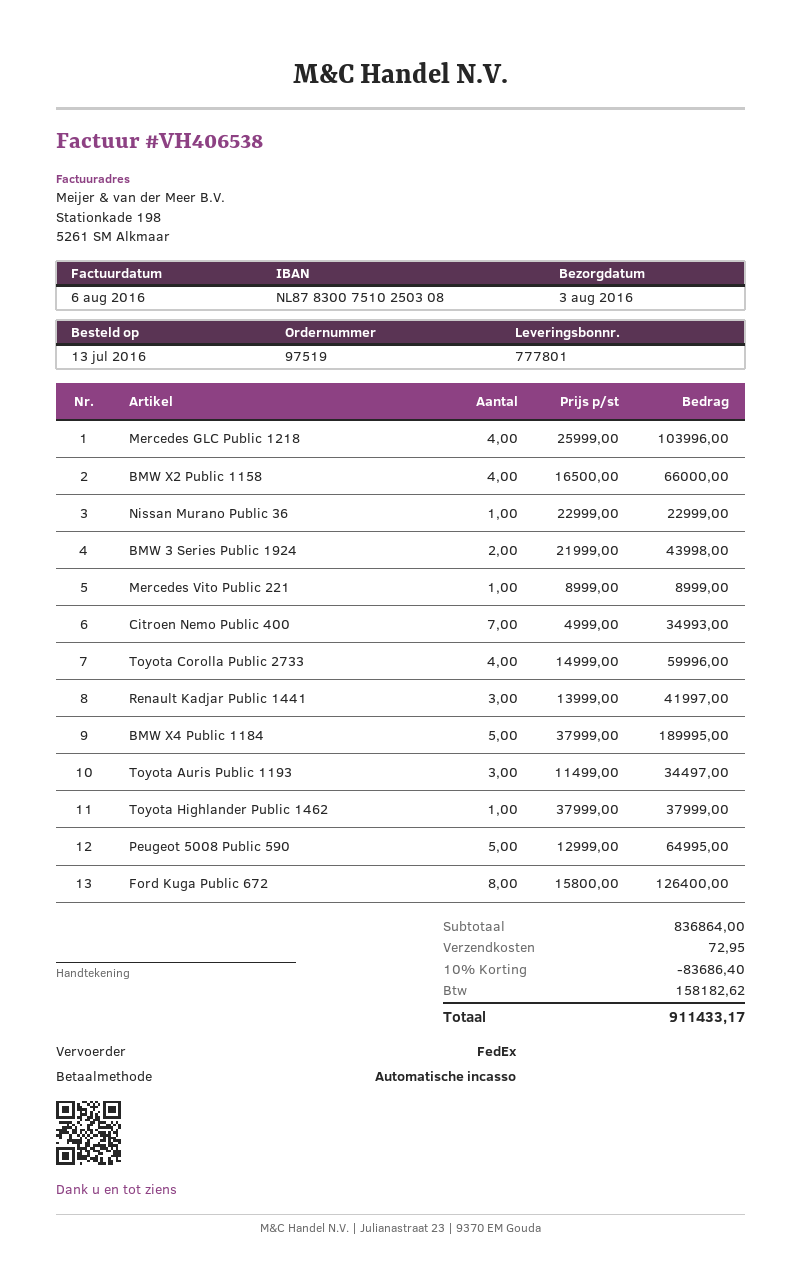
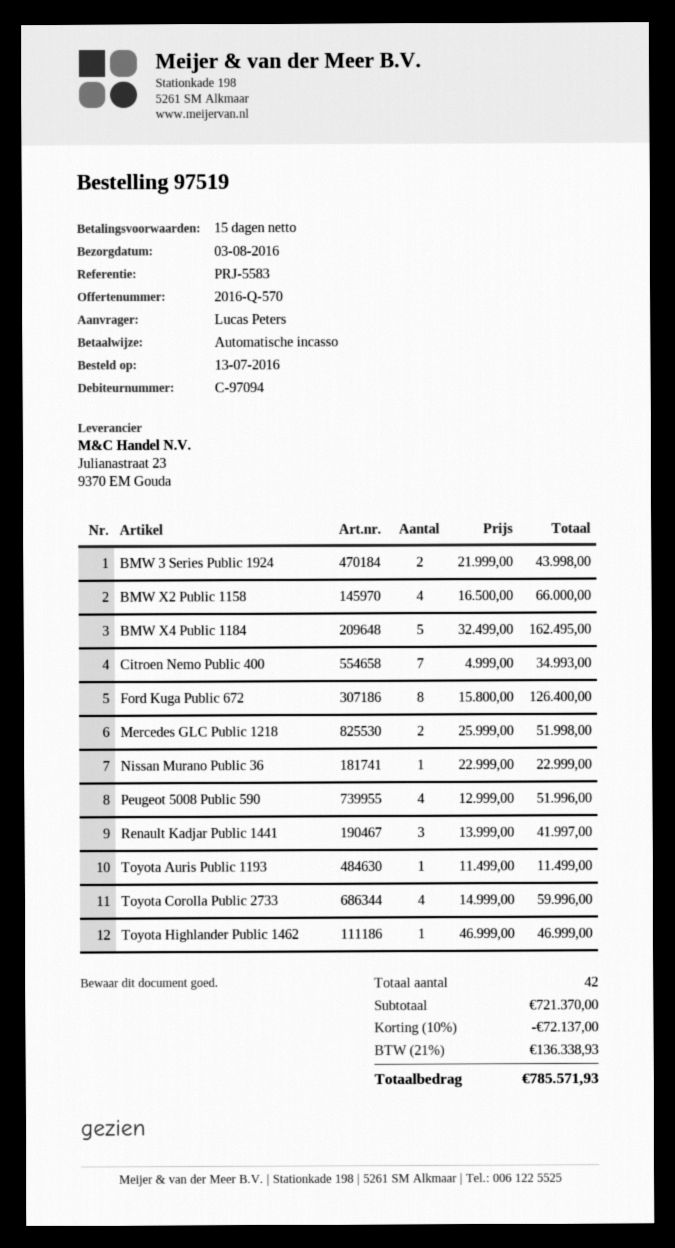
Mercedes GLC Public 1218: 4 x 25999.00 = 103996.00 -> 2 x 25999.00 = 51998.00
Mercedes Vito Public 221: 1 x 8999.00 = 8999.00 -> none
BMW X4 Public 1184: 5 x 37999.00 = 189995.00 -> 5 x 32499.00 = 162495.00
Toyota Auris Public 1193: 3 x 11499.00 = 34497.00 -> 1 x 11499.00 = 11499.00
Toyota Highlander Public 1462: 1 x 37999.00 = 37999.00 -> 1 x 46999.00 = 46999.00
Peugeot 5008 Public 590: 5 x 12999.00 = 64995.00 -> 4 x 12999.00 = 51996.00
subtotal: 836864.00 -> 721370.00
discount: 10% = 83686.40 -> 10% = 72137.00
shipping: 72.95 -> none
tax: 158182.62 -> 136338.93
total: 911433.17 -> 785571.93

